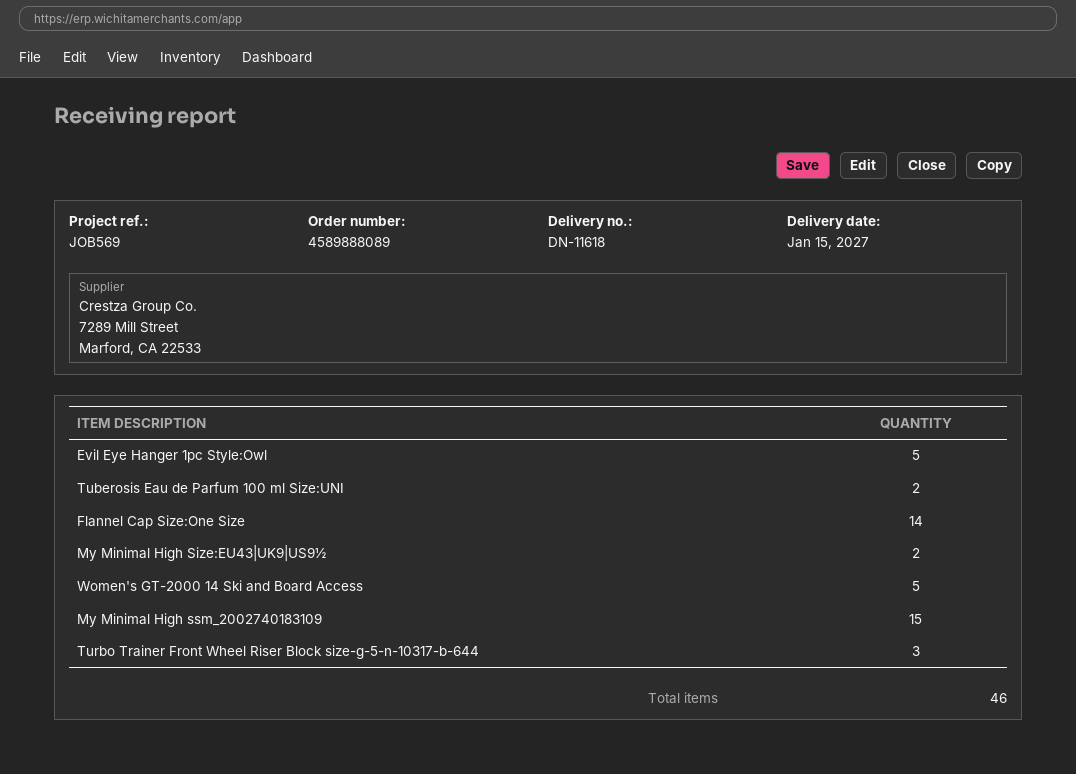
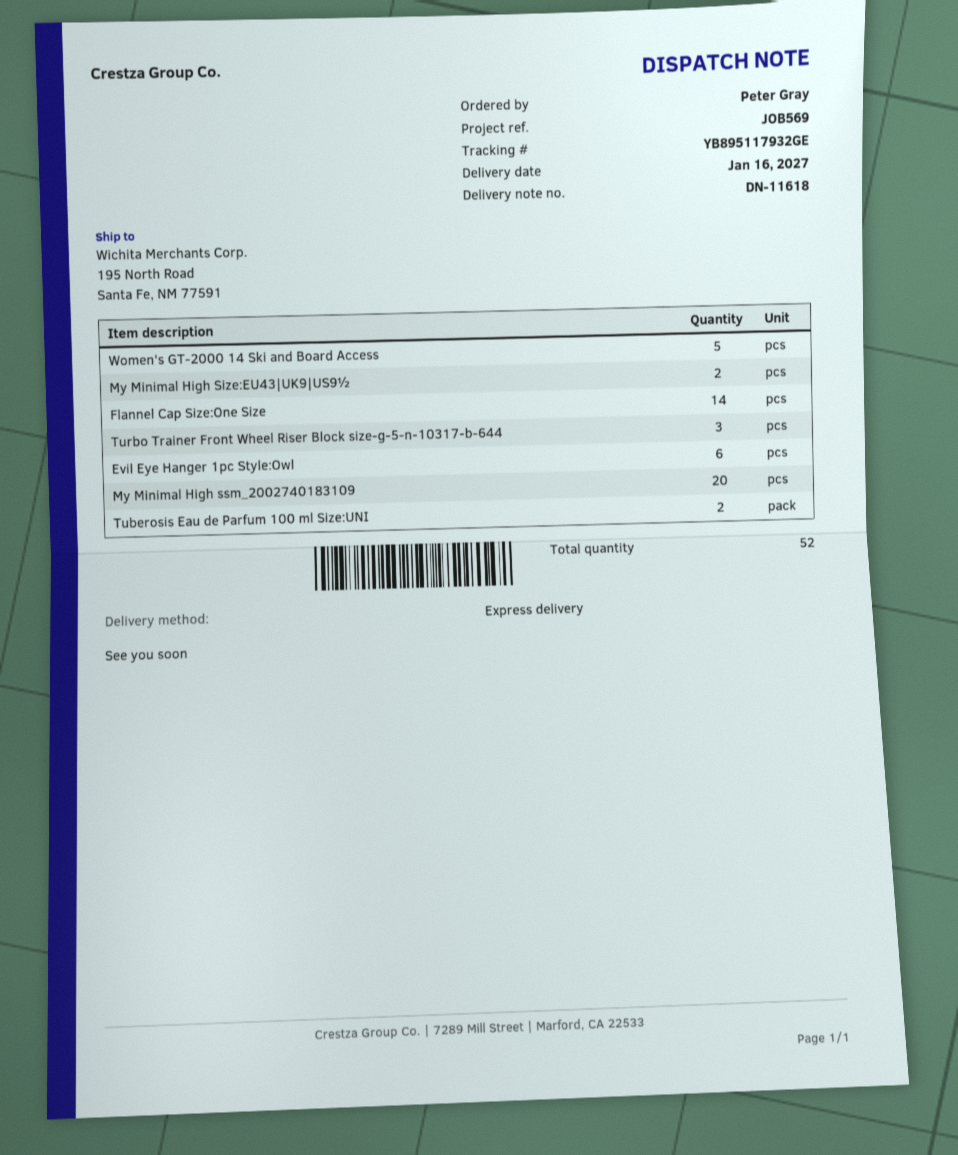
delivery date: 2027-01-15 -> 2027-01-16
Evil Eye Hanger 1pc Style:Owl: 5 -> 6
My Minimal High ssm_2002740183109: 15 -> 20
total quantity: 46 -> 52

